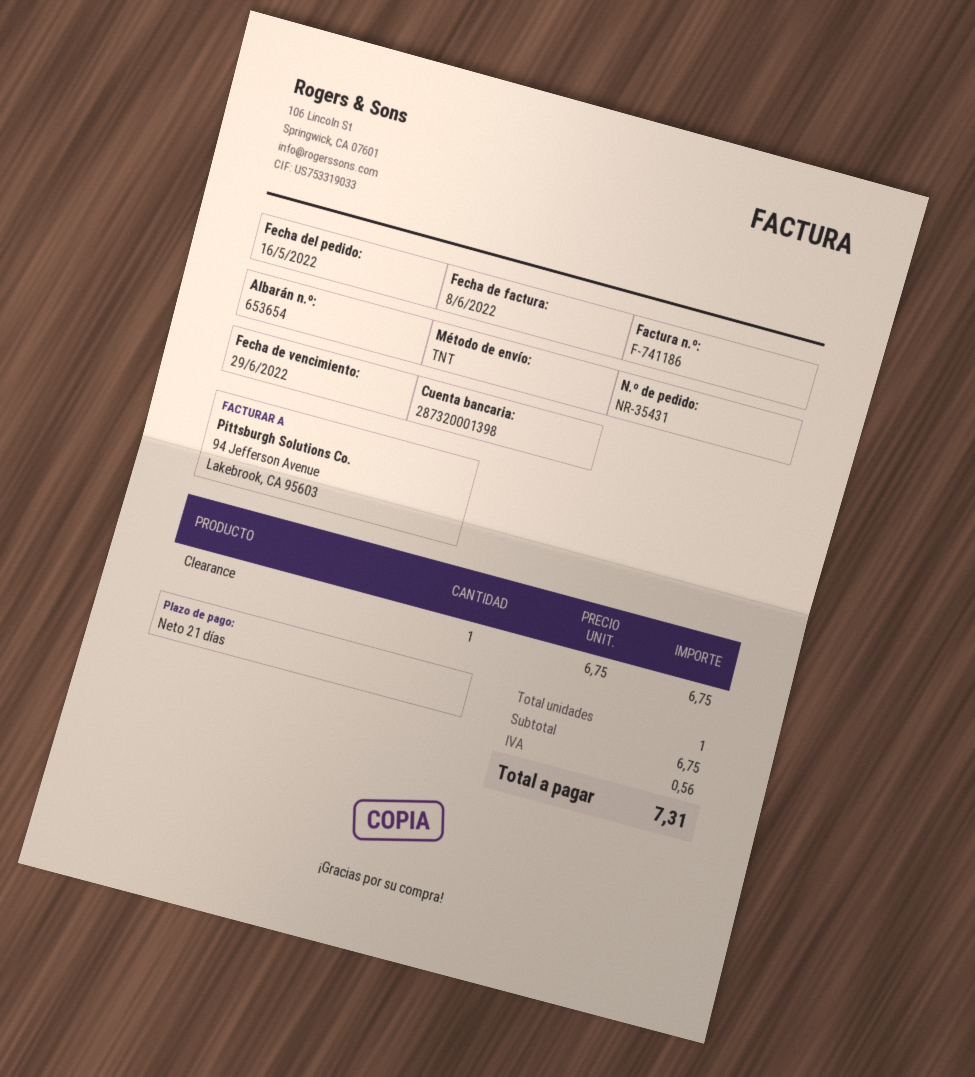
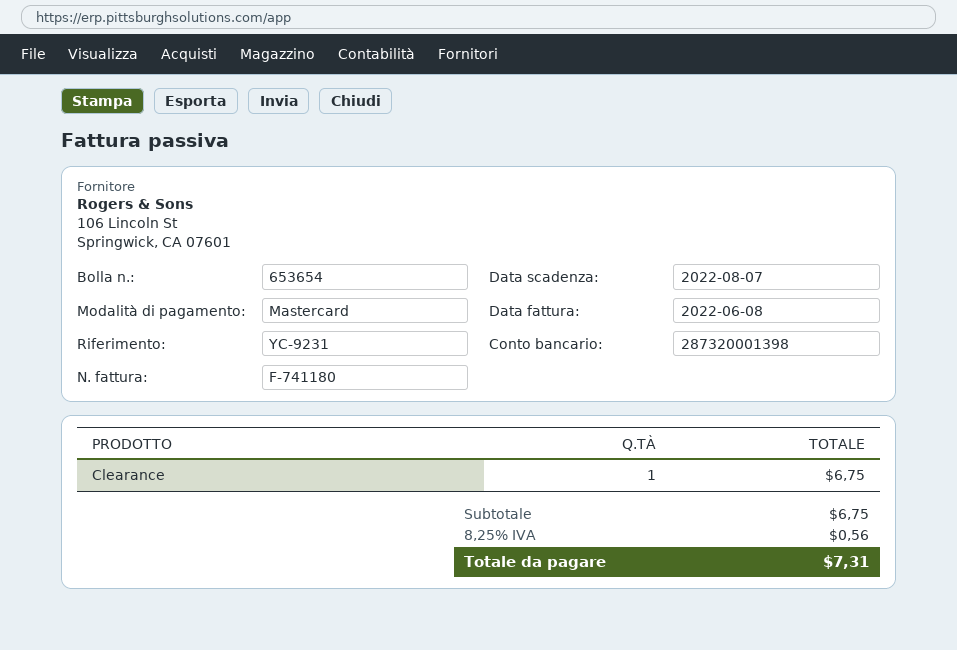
invoice number: F-741186 -> F-741180
due date: 2022-06-29 -> 2022-08-07

